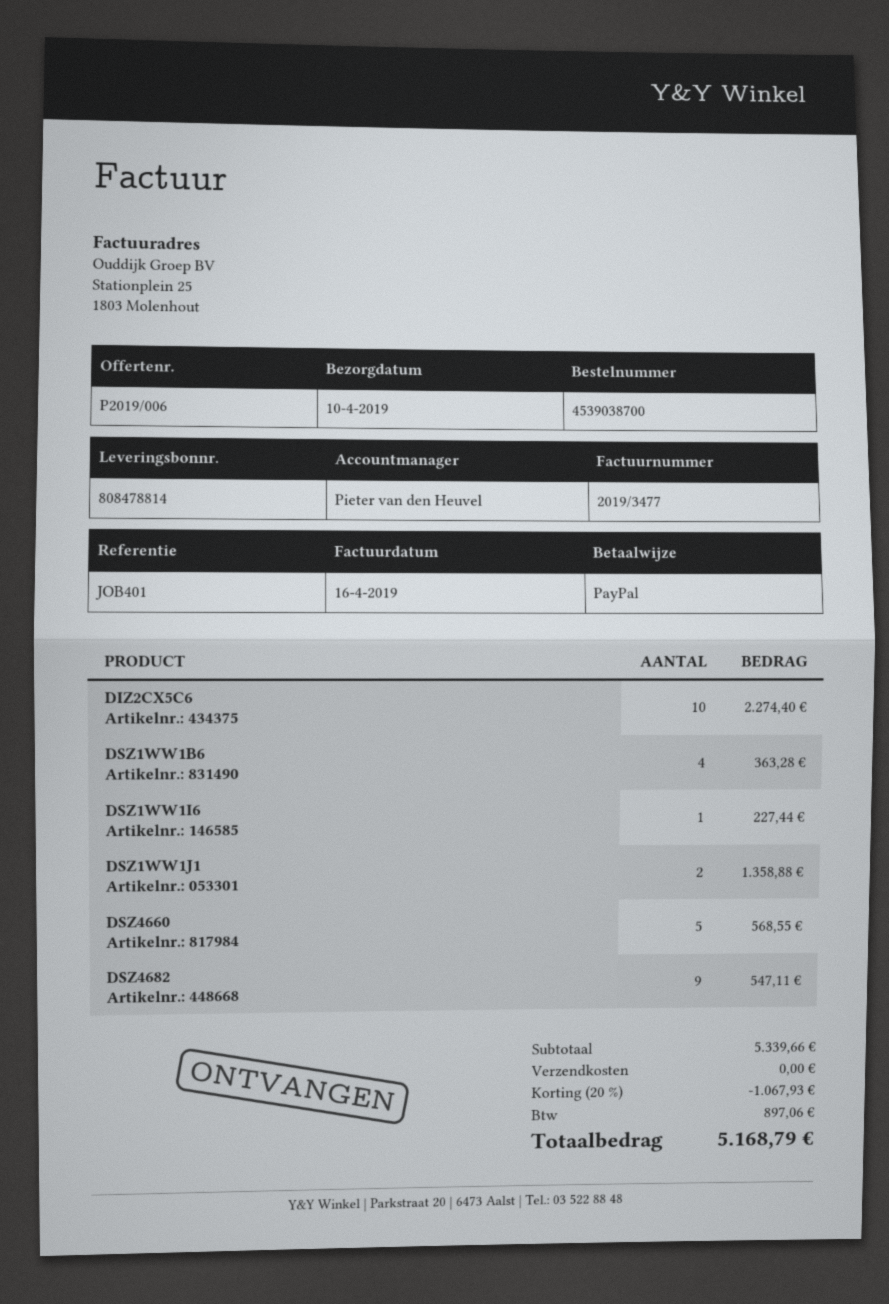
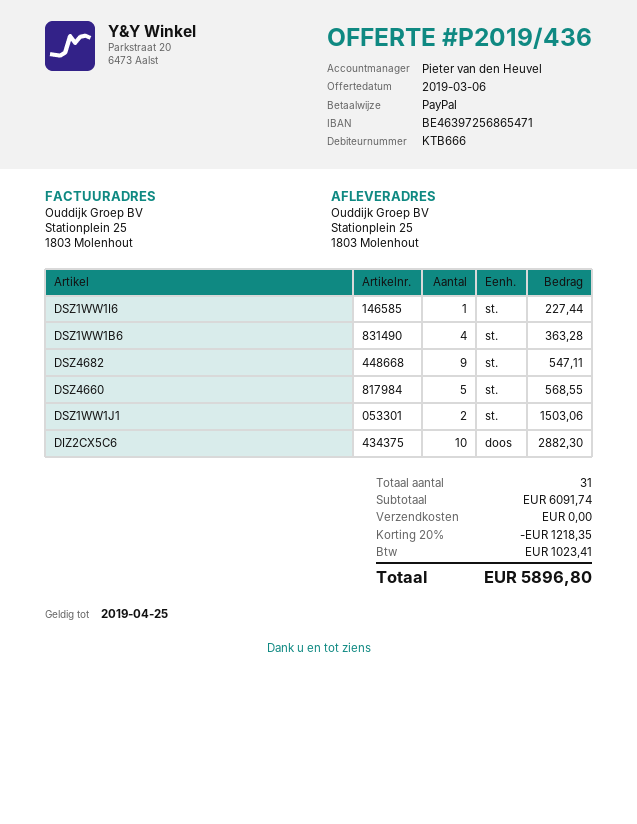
quote number: P2019/006 -> P2019/436
DIZ2CX5C6: 10 for 2274.40 -> 10 for 2882.30
DSZ1WW1J1: 2 for 1358.88 -> 2 for 1503.06
subtotal: 5339.66 -> 6091.74
discount: 20% = 1067.93 -> 20% = 1218.35
tax: 897.06 -> 1023.41
total: 5168.79 -> 5896.80

